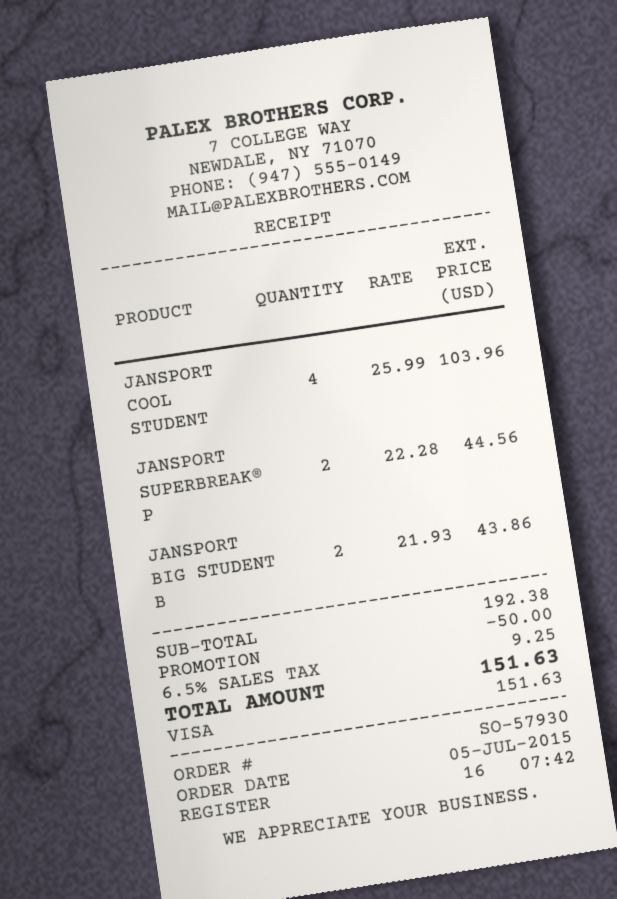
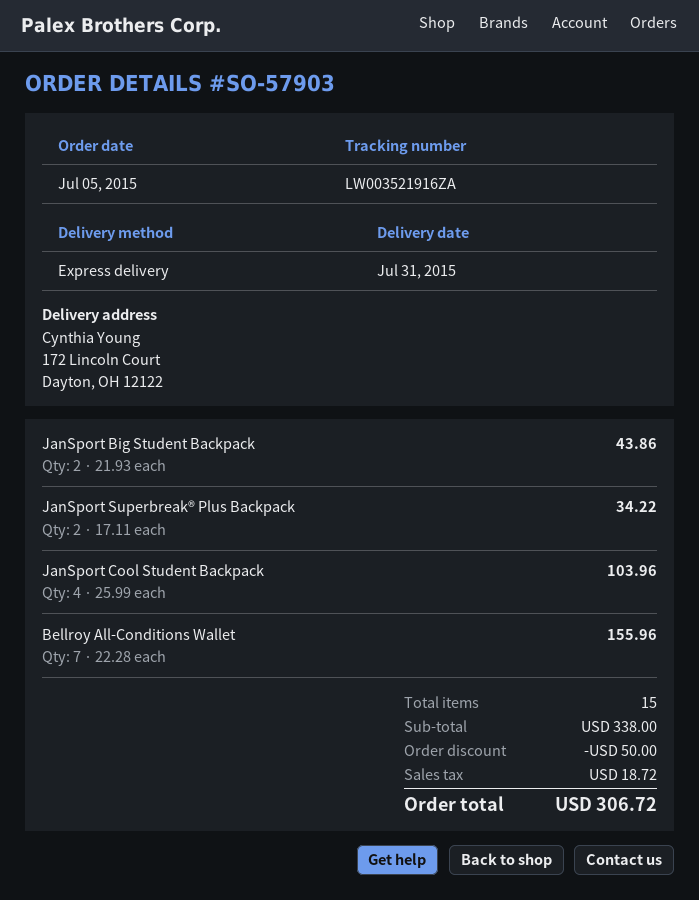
order number: SO-57930 -> SO-57903
JANSPORT SUPERBREAK® P: 2 x 22.28 = 44.56 -> 2 x 17.11 = 34.22
Bellroy All-Conditions Wallet: none -> 7 x 22.28 = 155.96
subtotal: 192.38 -> 338.00
tax: 9.25 -> 18.72
total: 151.63 -> 306.72

